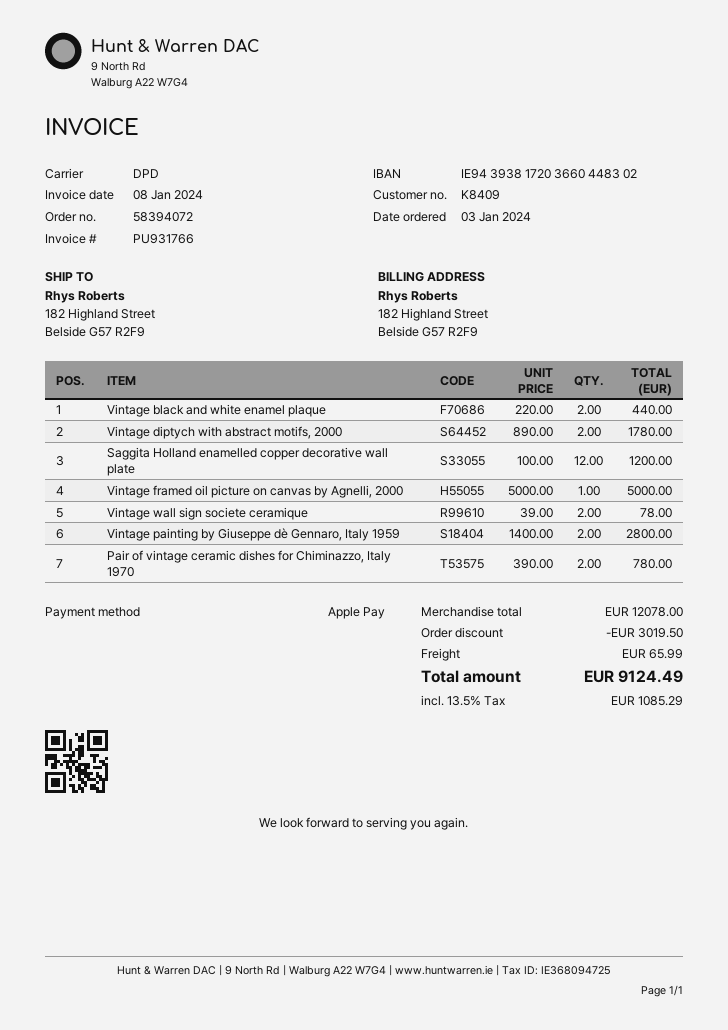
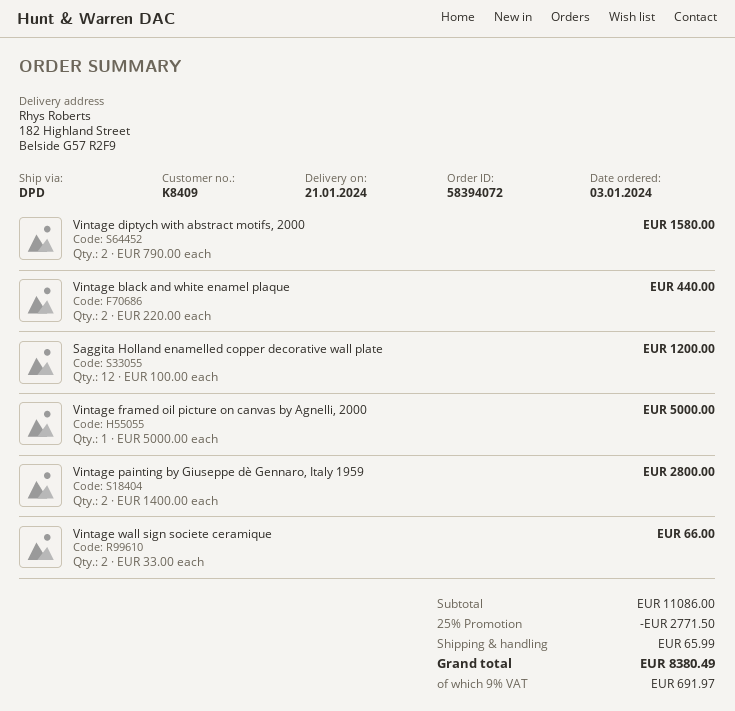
Vintage diptych with abstract motifs, 2000: 2 x 890.00 = 1780.00 -> 2 x 790.00 = 1580.00
Vintage wall sign societe ceramique: 2 x 39.00 = 78.00 -> 2 x 33.00 = 66.00
Pair of vintage ceramic dishes for Chiminazzo, Italy 1970: 2 x 390.00 = 780.00 -> none
subtotal: 12078.00 -> 11086.00
discount: 3019.50 -> 2771.50
tax: 13.5% = 1085.29 -> 9% = 691.97
total: 9124.49 -> 8380.49

